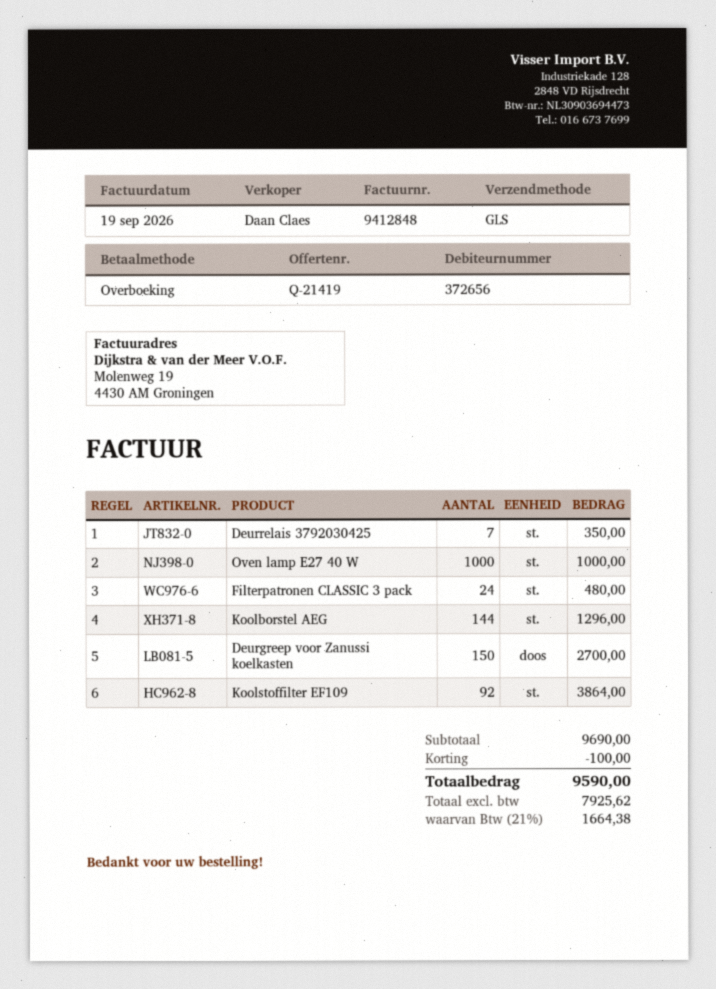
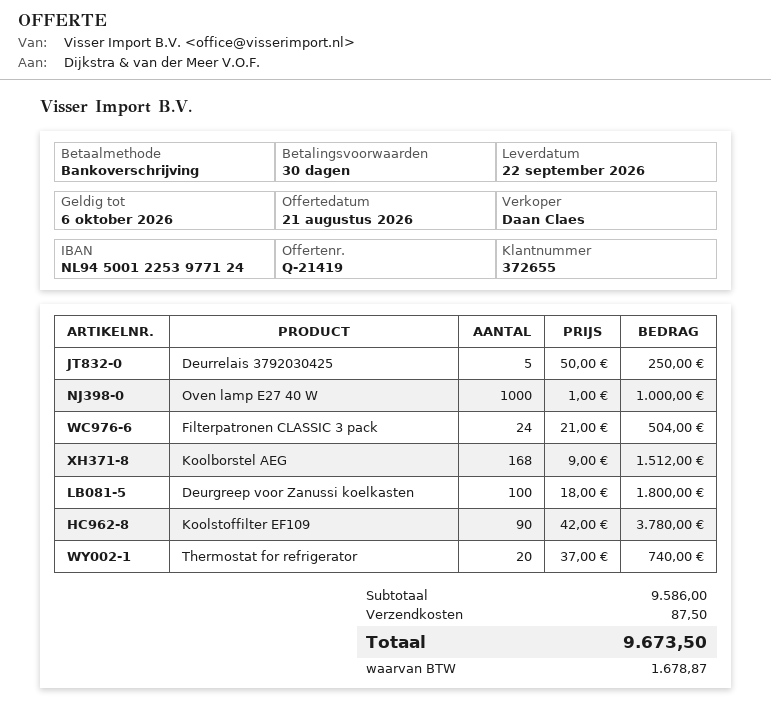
customer number: 372656 -> 372655
Deurrelais 3792030425: 7 for 350.00 -> 5 for 250.00
Filterpatronen CLASSIC 3 pack: 24 for 480.00 -> 24 for 504.00
Koolborstel AEG: 144 for 1296.00 -> 168 for 1512.00
Deurgreep voor Zanussi koelkasten: 150 for 2700.00 -> 100 for 1800.00
Koolstoffilter EF109: 92 for 3864.00 -> 90 for 3780.00
Thermostat for refrigerator: none -> 20 for 740.00
subtotal: 9690.00 -> 9586.00
discount: 100.00 -> none
shipping: none -> 87.50
tax: 1664.38 -> 1678.87
total: 9590.00 -> 9673.50

